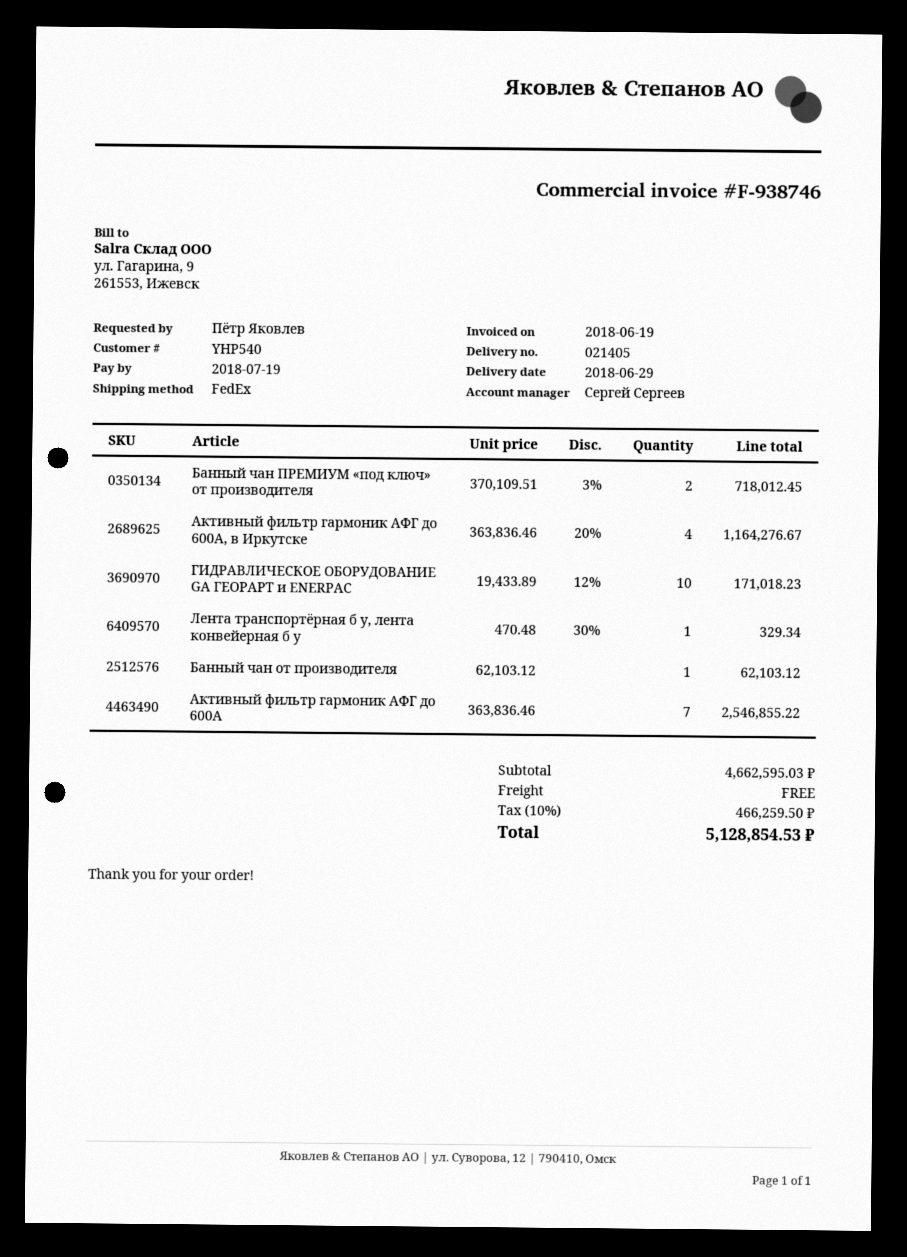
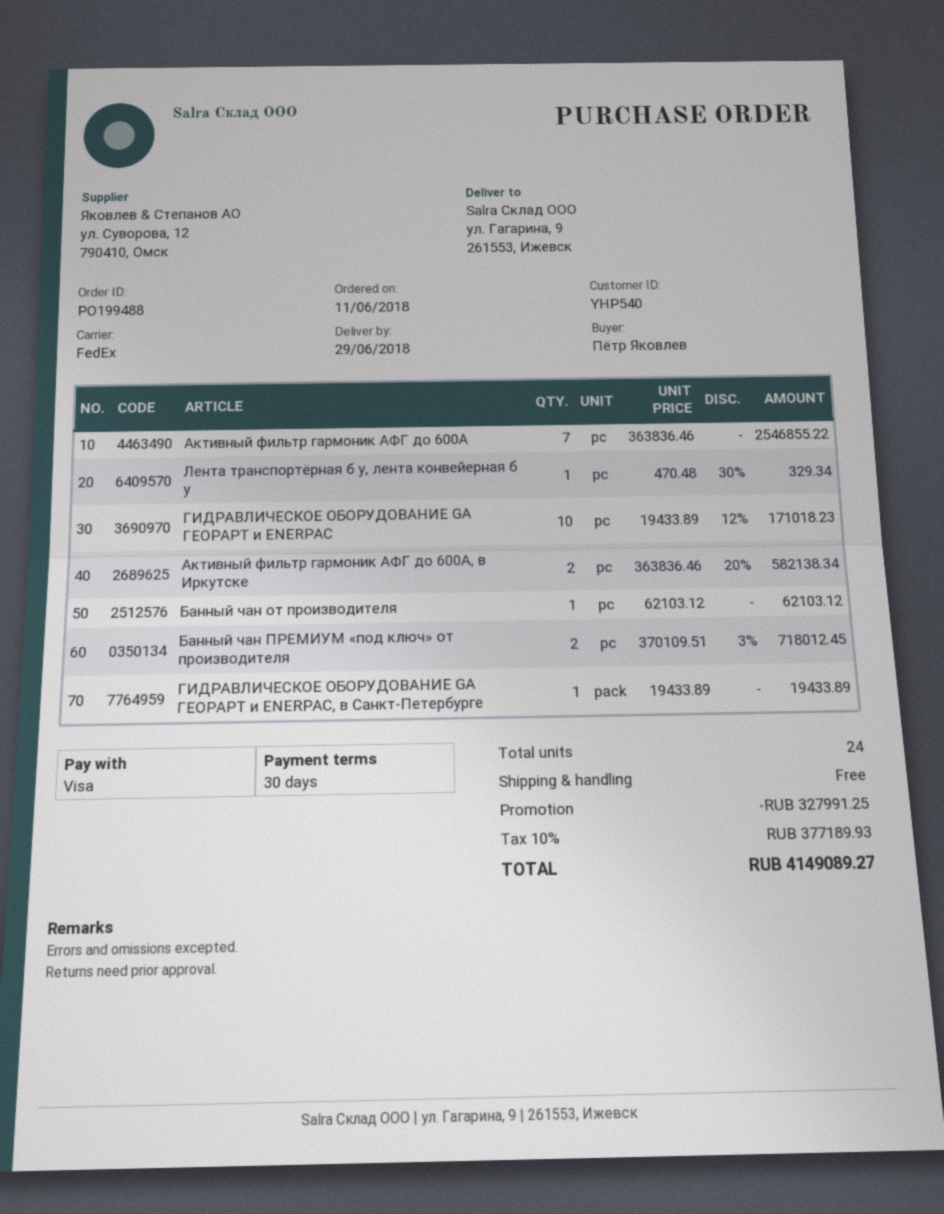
Активный фильтр гармоник АФГ до 600А, в Иркутске: 4 x 363836.46 - 20% = 1164276.67 -> 2 x 363836.46 - 20% = 582138.34
ГИДРАВЛИЧЕСКОЕ ОБОРУДОВАНИЕ GA ГЕОРАРТ и ENERPAC, в Санкт-Петербурге: none -> 1 x 19433.89 = 19433.89
discount: none -> 327991.25
tax: 10% = 466259.50 -> 10% = 377189.93
total: 5128854.53 -> 4149089.27

